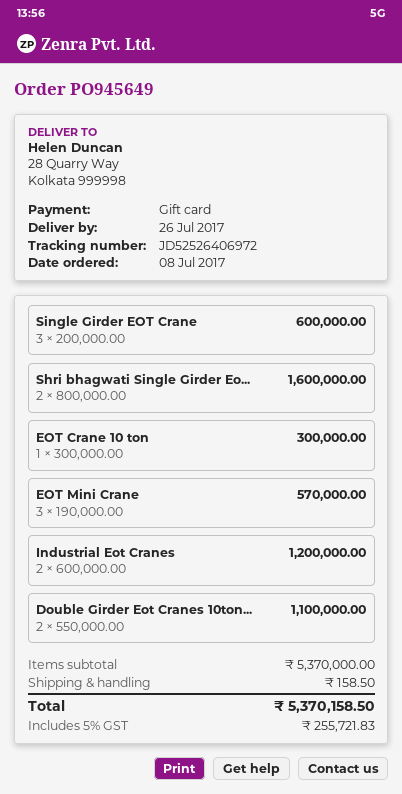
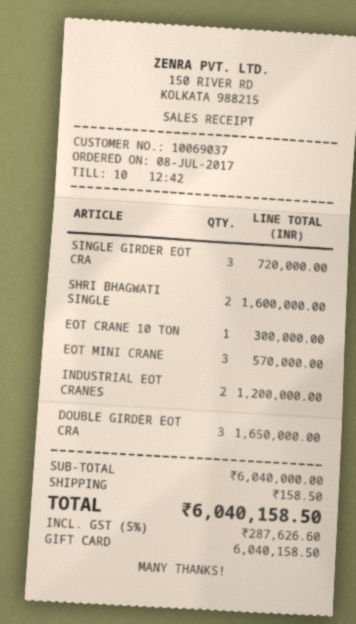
Single Girder EOT Crane: 3 for 600000.00 -> 3 for 720000.00
Double Girder Eot Cranes 10ton...: 2 for 1100000.00 -> 3 for 1650000.00
subtotal: 5370000.00 -> 6040000.00
tax: 5% = 255721.83 -> 5% = 287626.60
total: 5370158.50 -> 6040158.50

